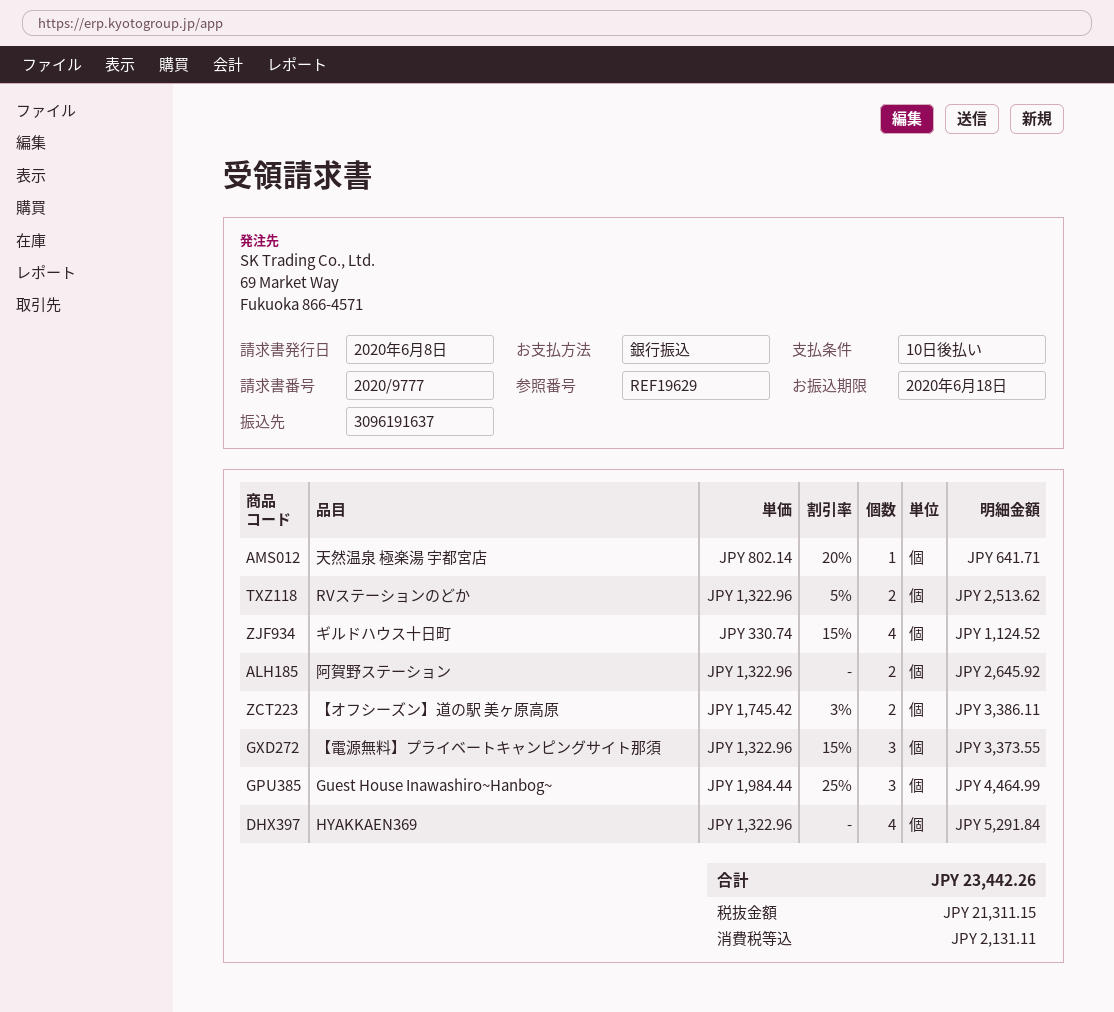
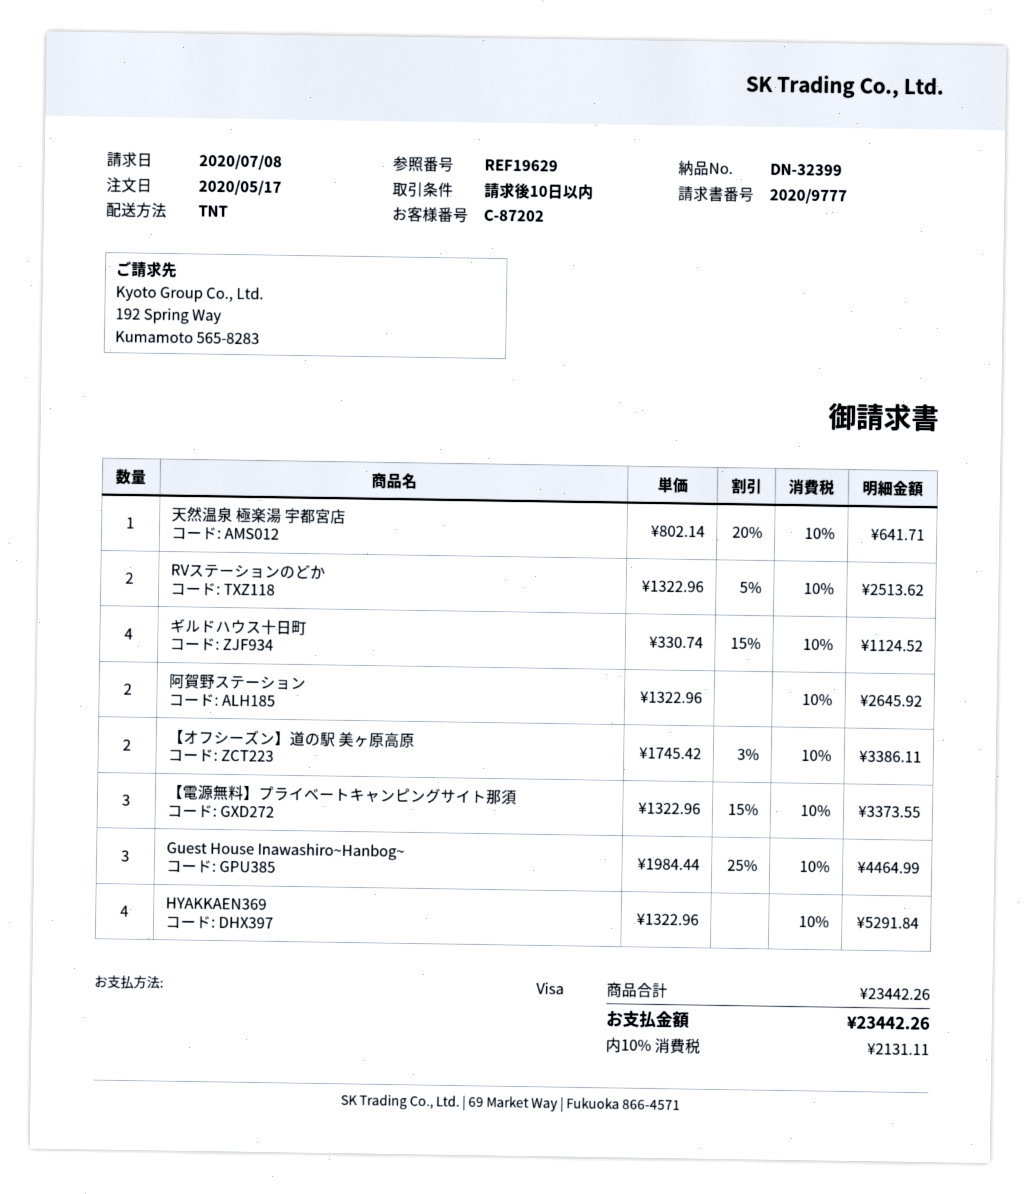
invoice date: 2020-06-08 -> 2020-07-08
payment method: bank transfer -> Visa

